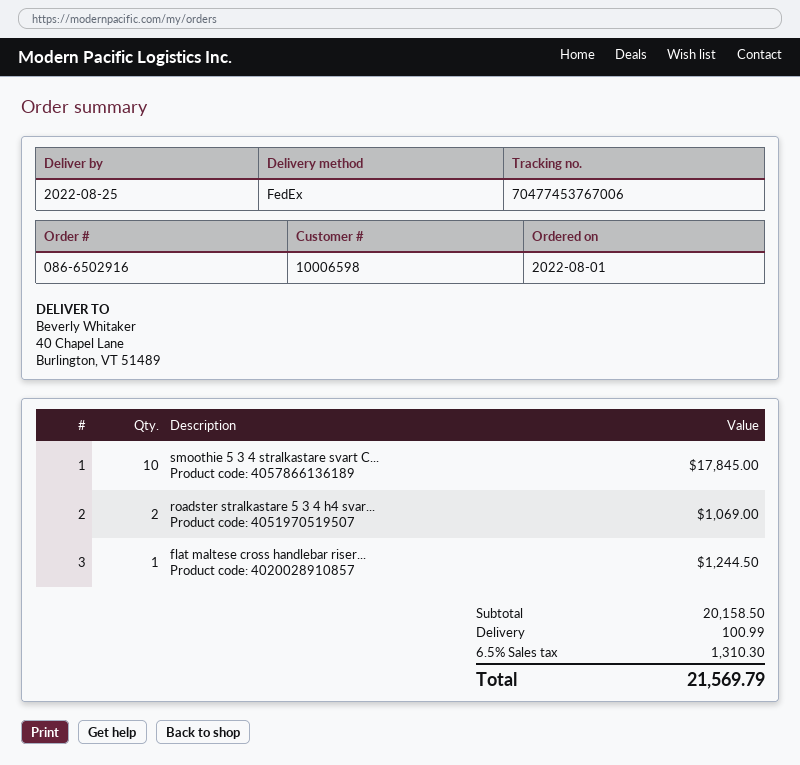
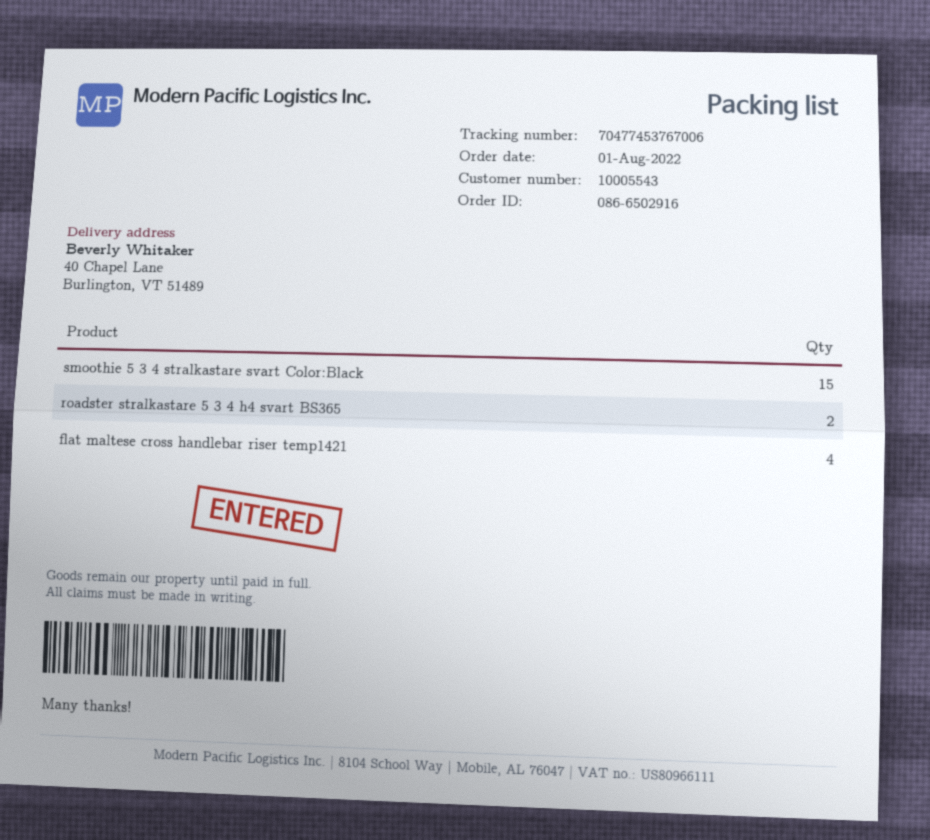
customer number: 10006598 -> 10005543
smoothie 5 3 4 stralkastare svart C...: 10 -> 15
flat maltese cross handlebar riser...: 1 -> 4

